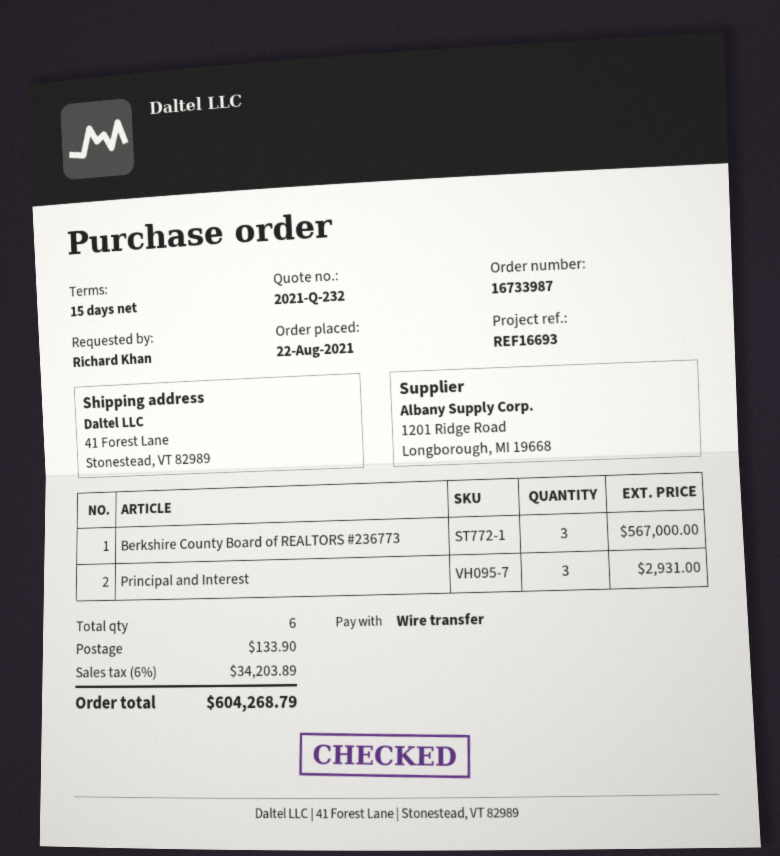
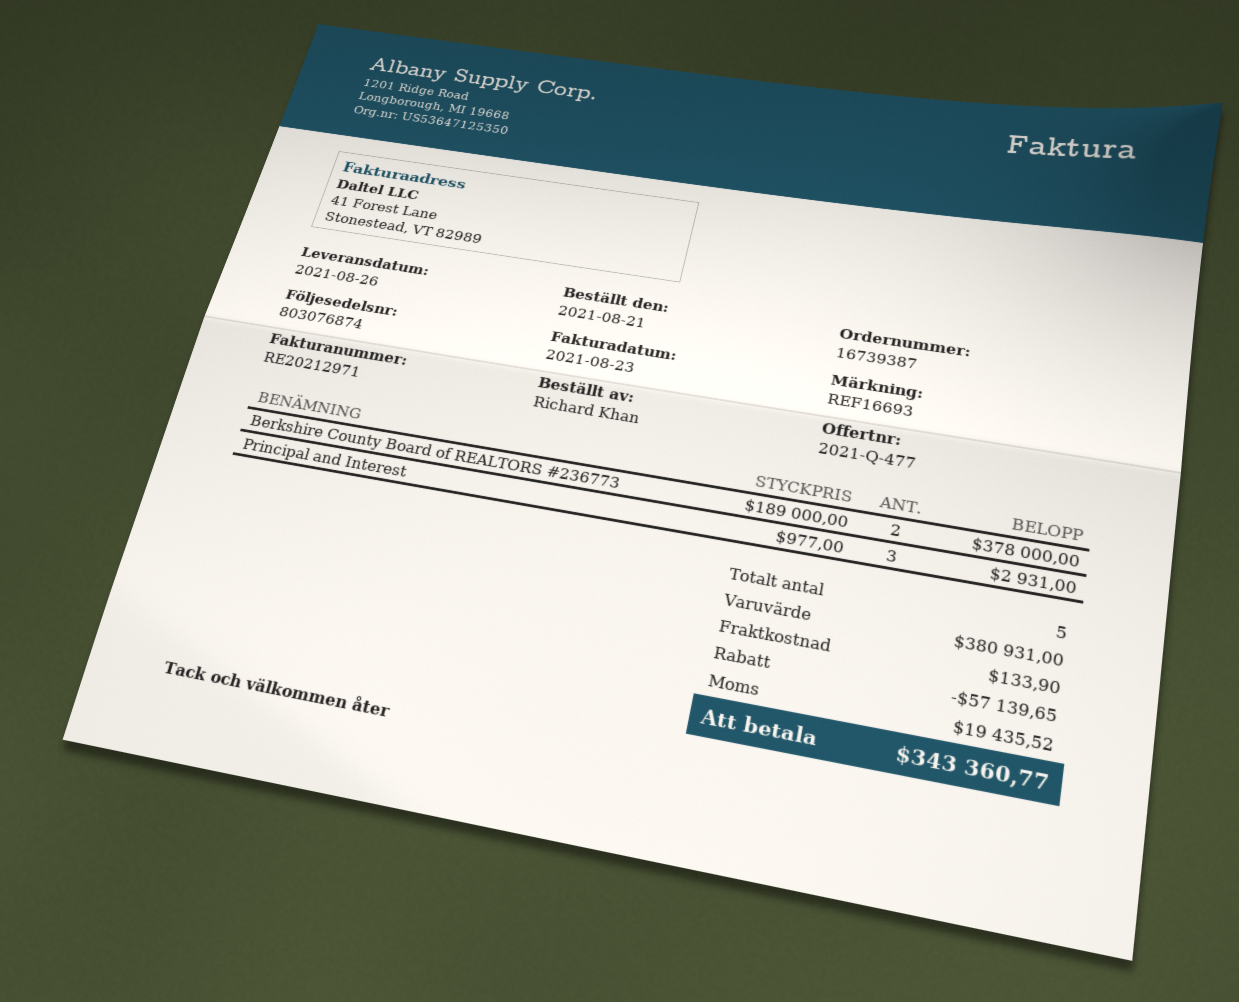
quote number: 2021-Q-232 -> 2021-Q-477
order number: 16733987 -> 16739387
order date: 2021-08-22 -> 2021-08-21
Berkshire County Board of REALTORS #236773: 3 for 567000.00 -> 2 for 378000.00
total quantity: 6 -> 5
discount: none -> 57139.65
tax: 34203.89 -> 19435.52
total: 604268.79 -> 343360.77

